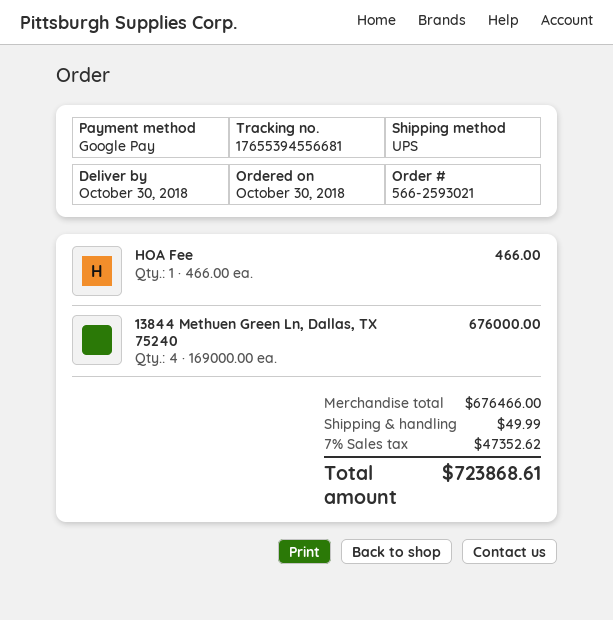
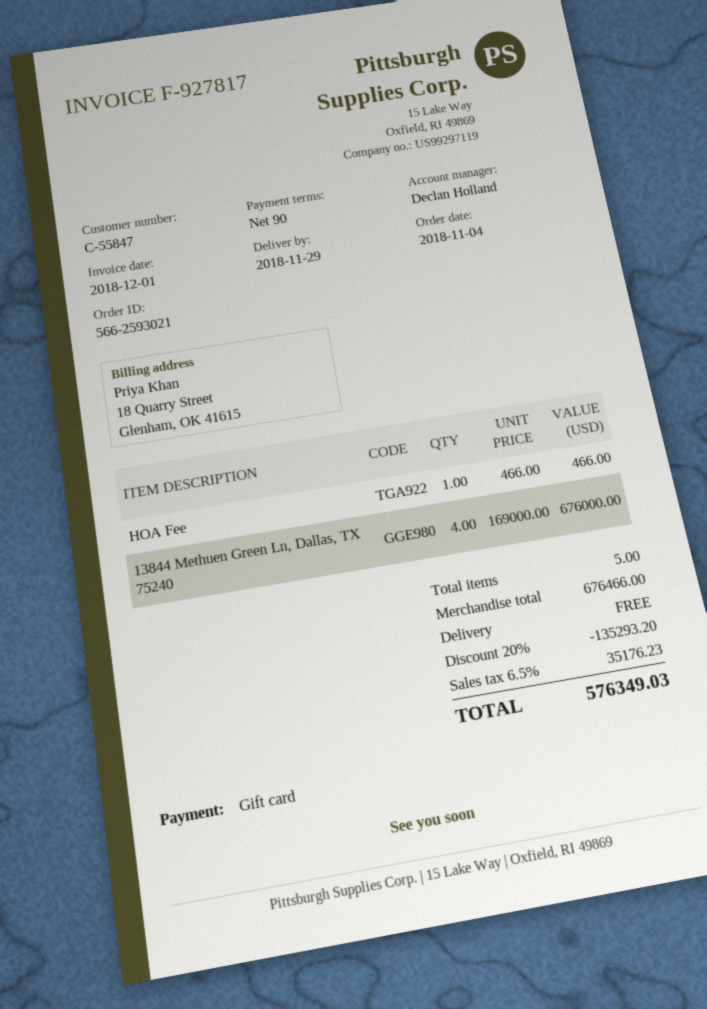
order date: 2018-10-30 -> 2018-11-04
delivery date: 2018-10-30 -> 2018-11-29
payment method: Google Pay -> gift card
discount: none -> 20% = 135293.20
shipping: 49.99 -> 0.00
tax: 7% = 47352.62 -> 6.5% = 35176.23
total: 723868.61 -> 576349.03

